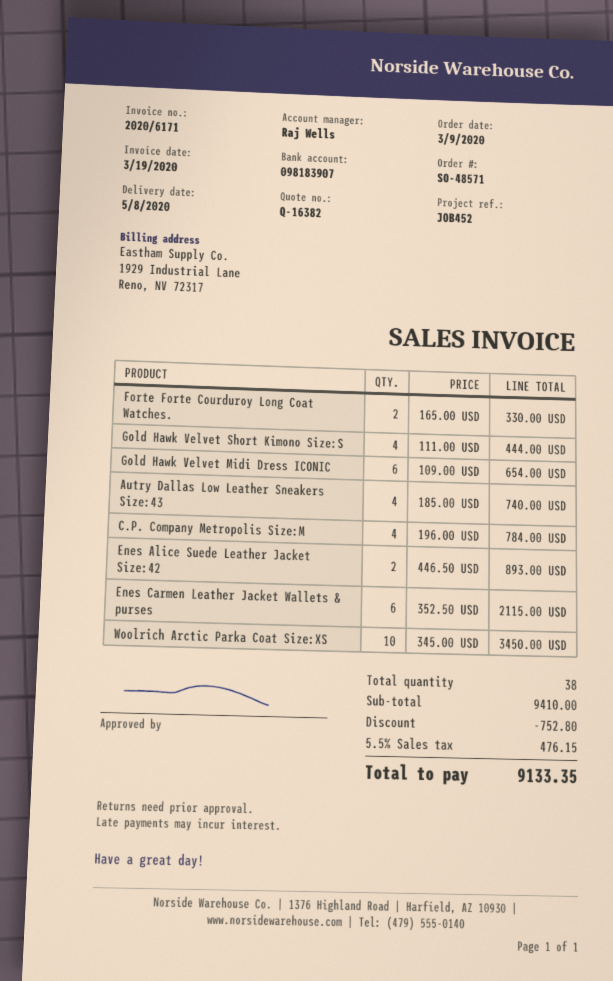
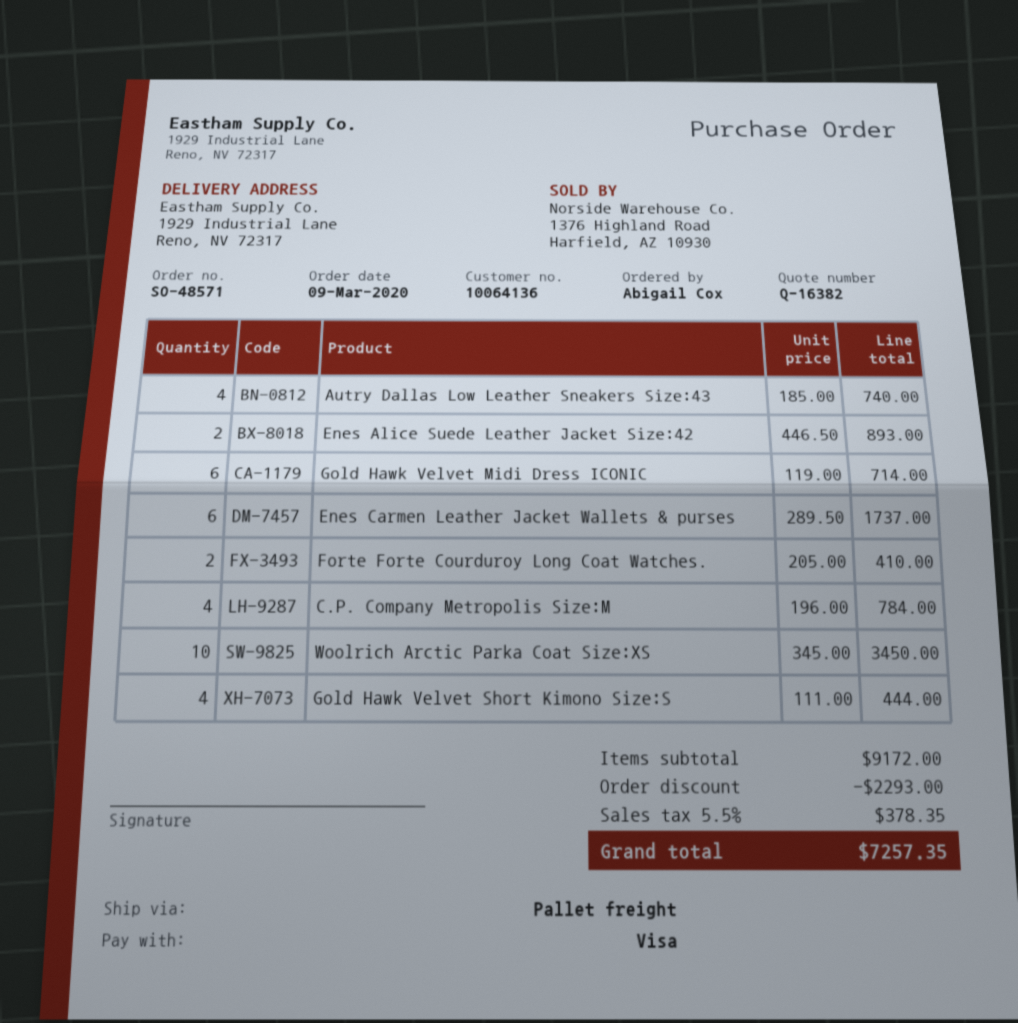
Forte Forte Courduroy Long Coat Watches.: 2 x 165.00 = 330.00 -> 2 x 205.00 = 410.00
Gold Hawk Velvet Midi Dress ICONIC: 6 x 109.00 = 654.00 -> 6 x 119.00 = 714.00
Enes Carmen Leather Jacket Wallets & purses: 6 x 352.50 = 2115.00 -> 6 x 289.50 = 1737.00
subtotal: 9410.00 -> 9172.00
discount: 752.80 -> 2293.00
tax: 5.5% = 476.15 -> 5.5% = 378.35
total: 9133.35 -> 7257.35

